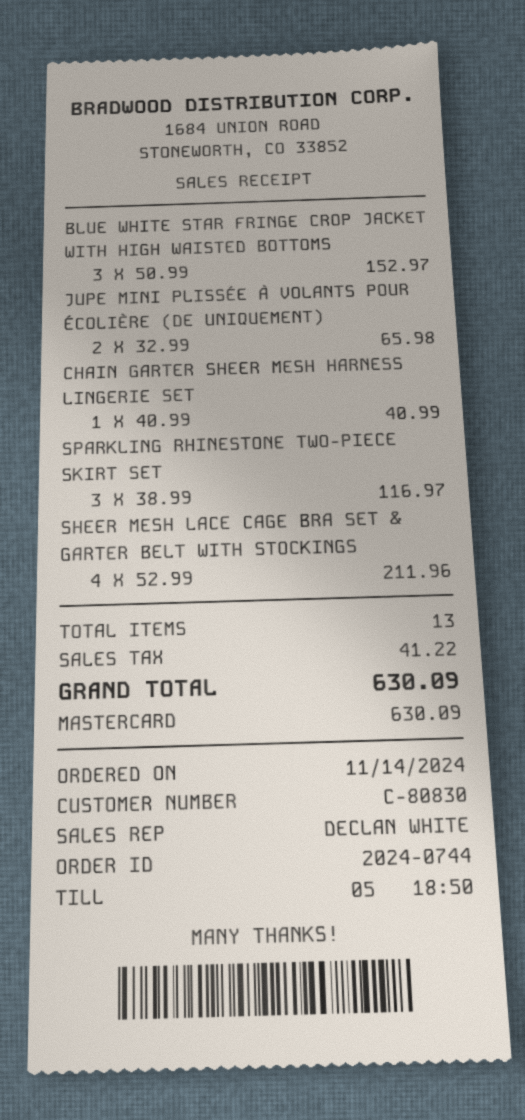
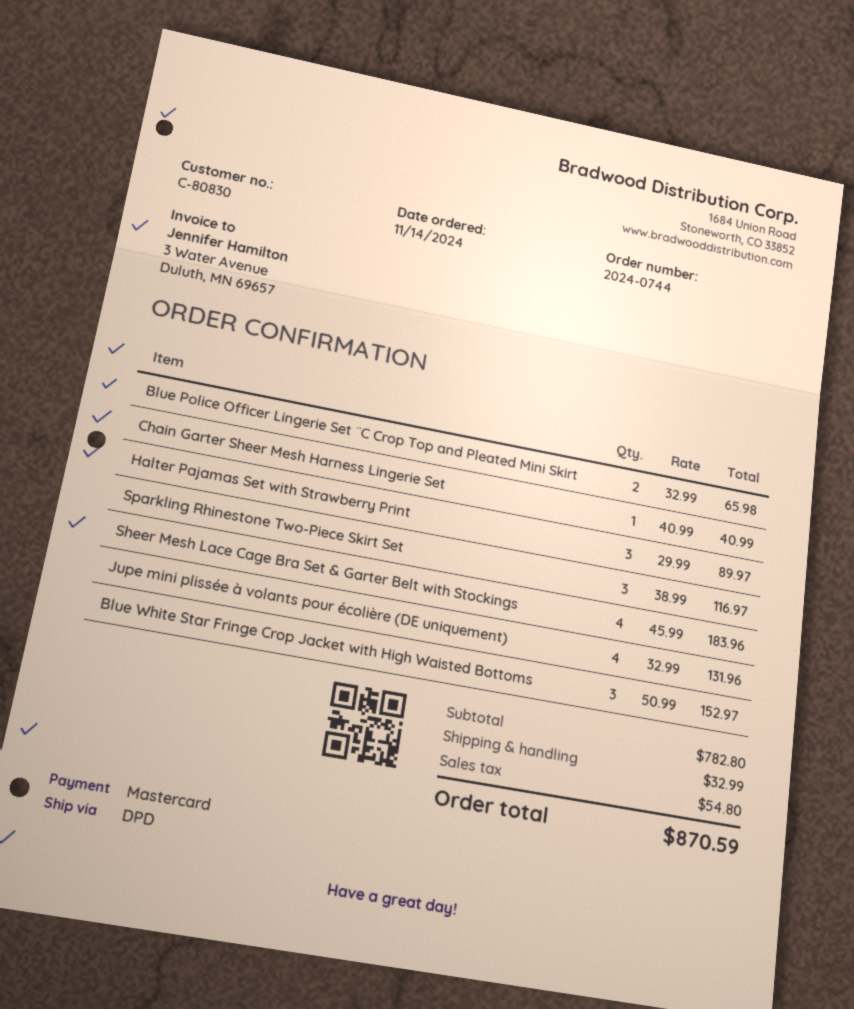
JUPE MINI PLISSÉE À VOLANTS POUR ÉCOLIÈRE (DE UNIQUEMENT): 2 x 32.99 = 65.98 -> 4 x 32.99 = 131.96
SHEER MESH LACE CAGE BRA SET & GARTER BELT WITH STOCKINGS: 4 x 52.99 = 211.96 -> 4 x 45.99 = 183.96
Blue Police Officer Lingerie Set ¨C Crop Top and Pleated Mini Skirt: none -> 2 x 32.99 = 65.98
Halter Pajamas Set with Strawberry Print: none -> 3 x 29.99 = 89.97
shipping: none -> 32.99
tax: 41.22 -> 54.80
total: 630.09 -> 870.59

